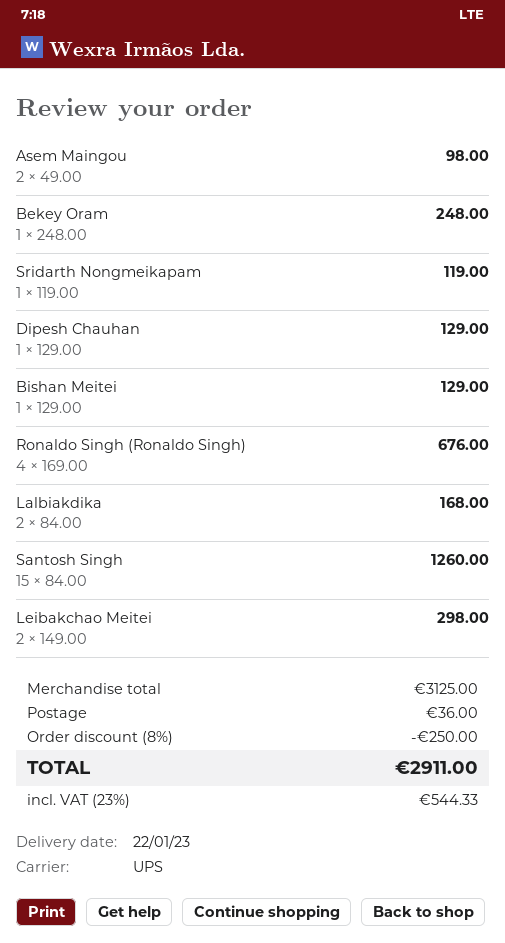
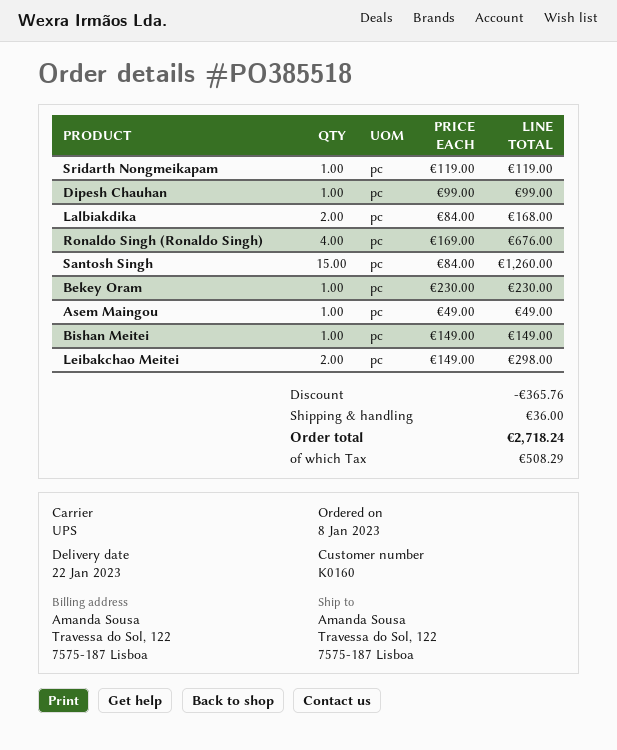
Asem Maingou: 2 x 49.00 = 98.00 -> 1 x 49.00 = 49.00
Bekey Oram: 1 x 248.00 = 248.00 -> 1 x 230.00 = 230.00
Dipesh Chauhan: 1 x 129.00 = 129.00 -> 1 x 99.00 = 99.00
Bishan Meitei: 1 x 129.00 = 129.00 -> 1 x 149.00 = 149.00
discount: 250.00 -> 365.76
tax: 544.33 -> 508.29
total: 2911.00 -> 2718.24

